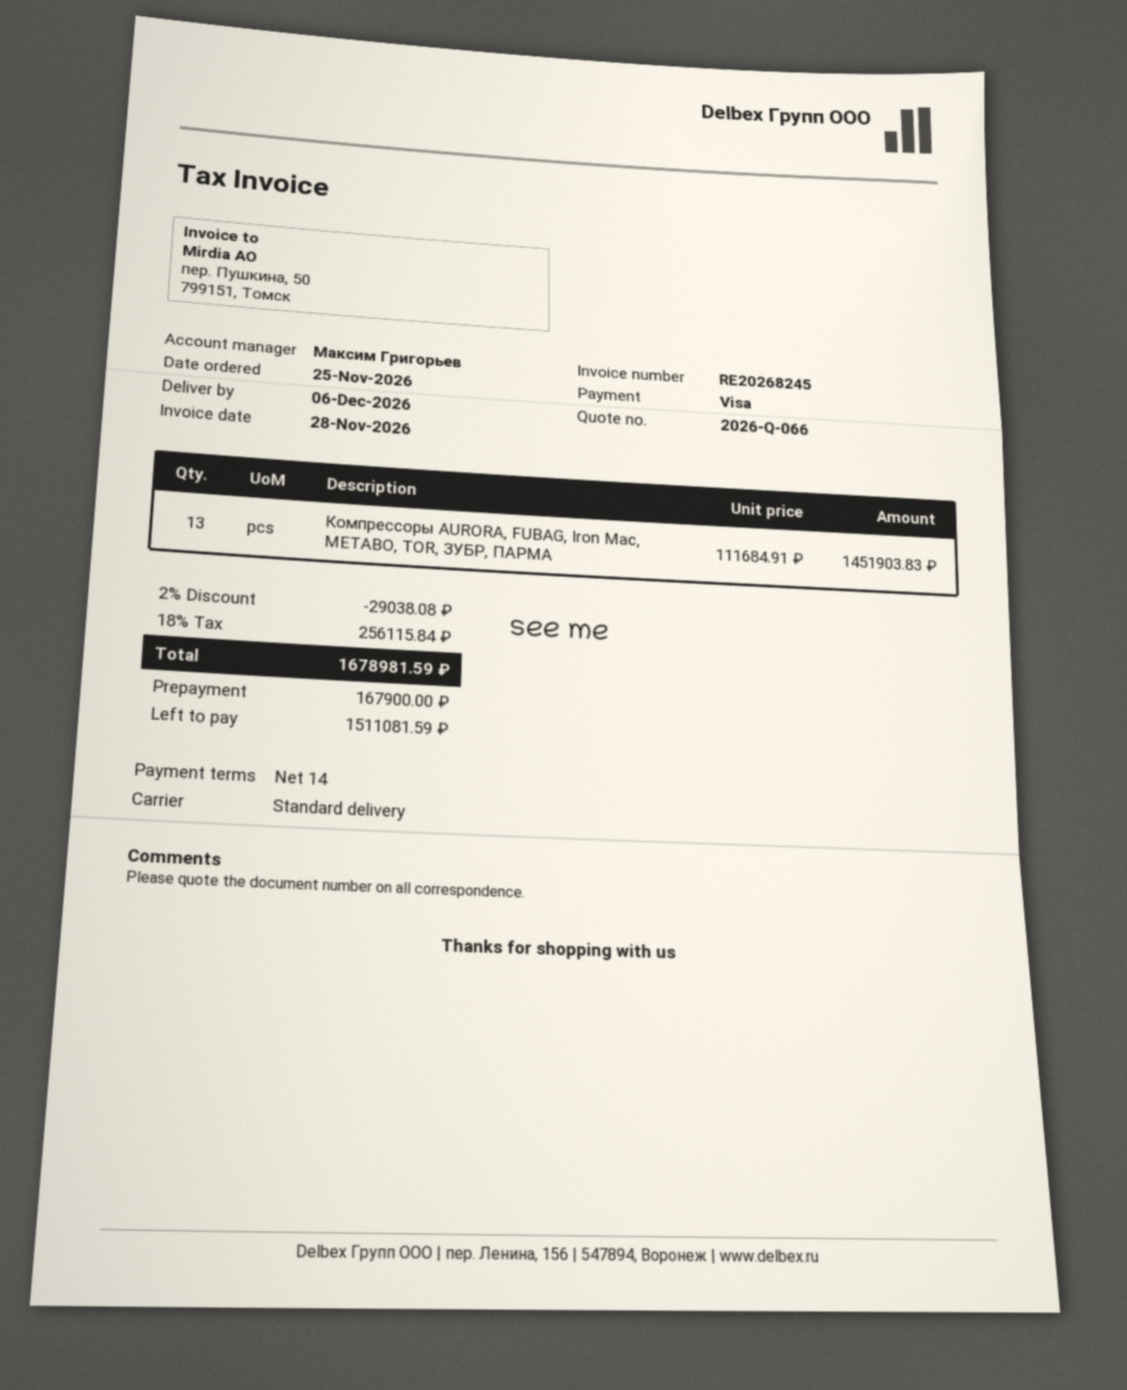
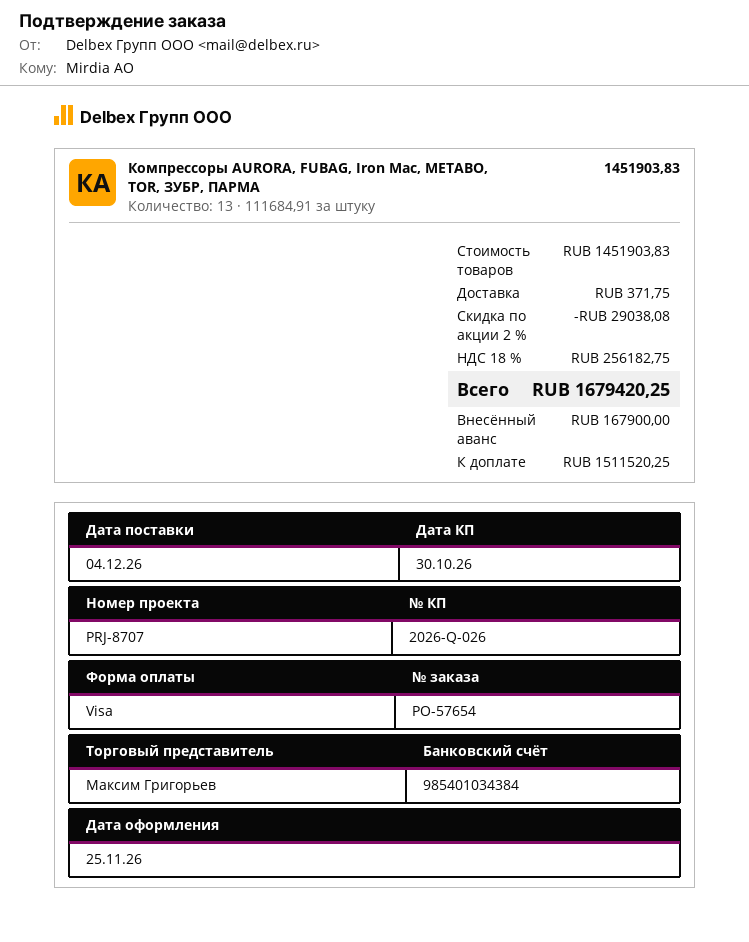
quote number: 2026-Q-066 -> 2026-Q-026
delivery date: 2026-12-06 -> 2026-12-04
shipping: none -> 371.75
tax: 18% = 256115.84 -> 18% = 256182.75
total: 1678981.59 -> 1679420.25
balance: 1511081.59 -> 1511520.25

